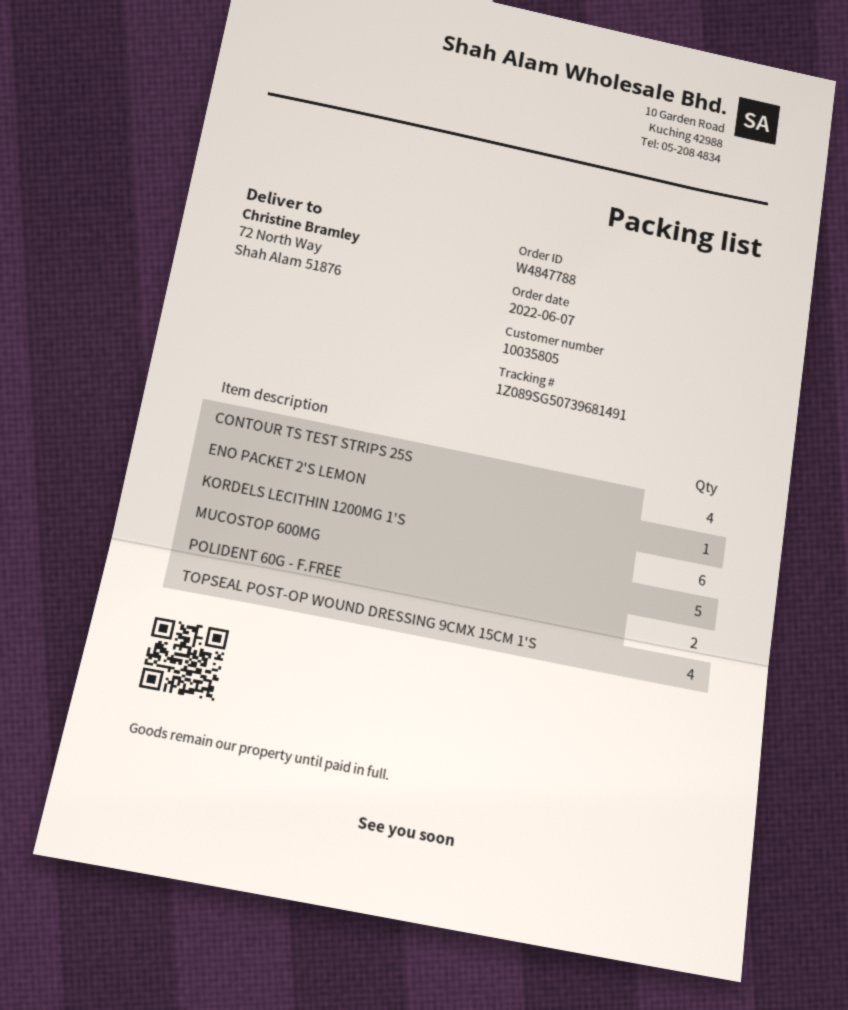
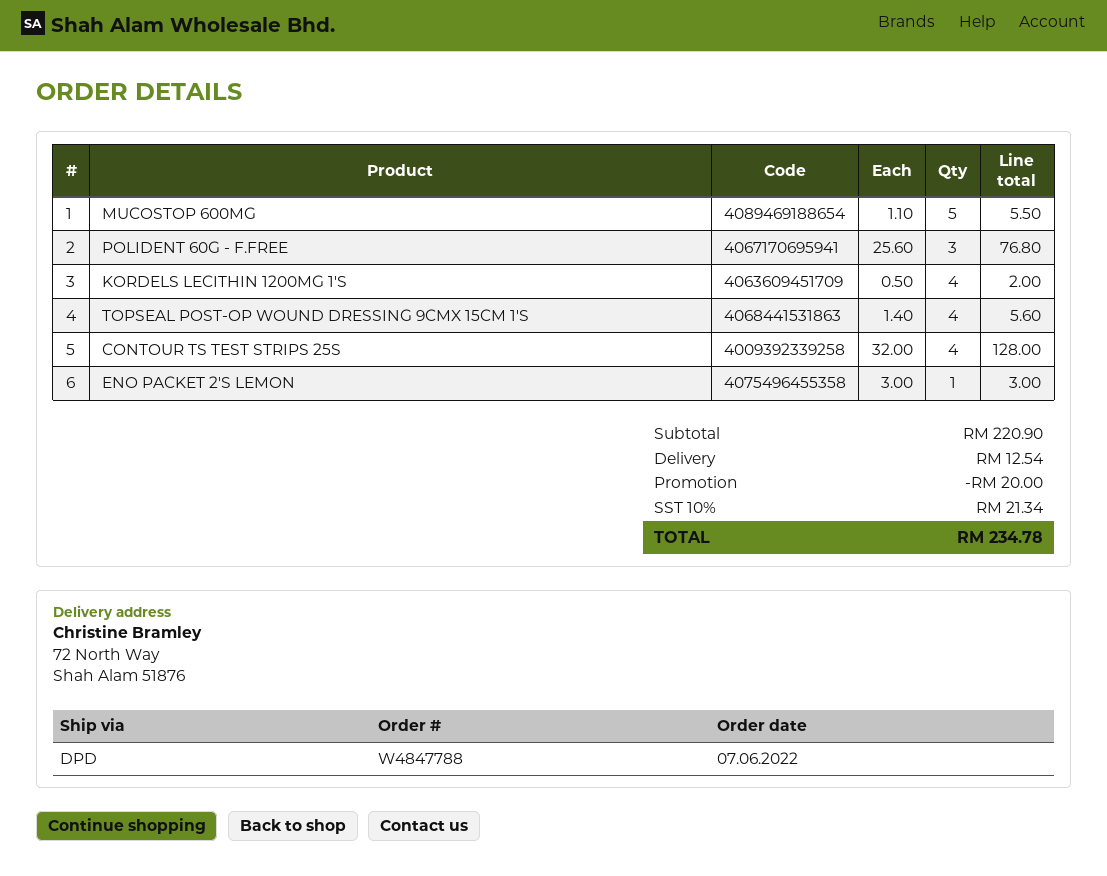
KORDELS LECITHIN 1200MG 1'S: 6 -> 4
POLIDENT 60G - F.FREE: 2 -> 3

